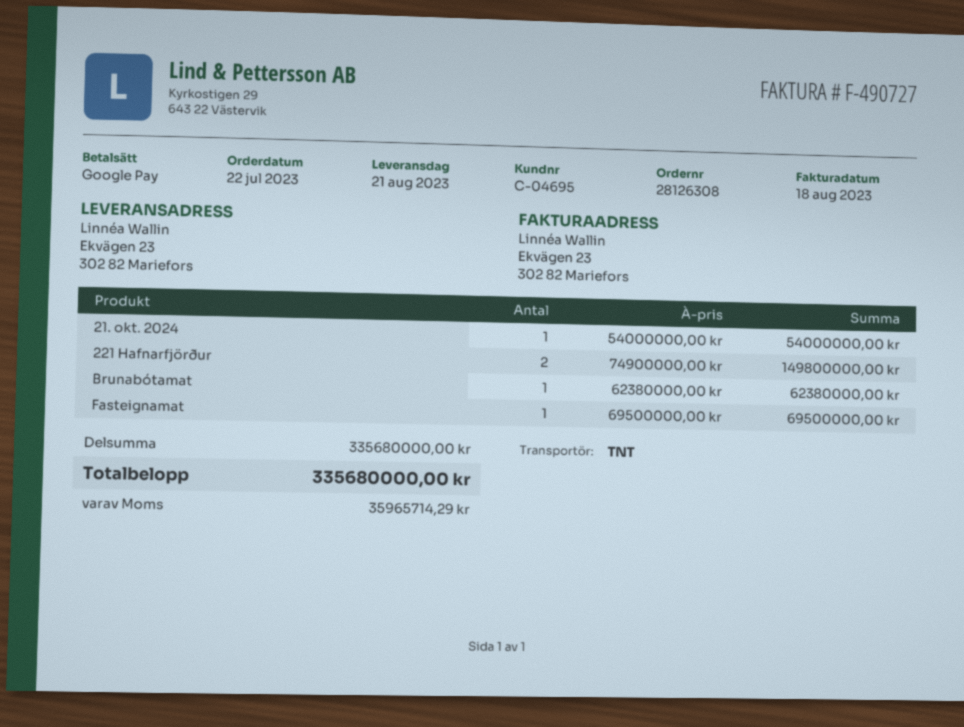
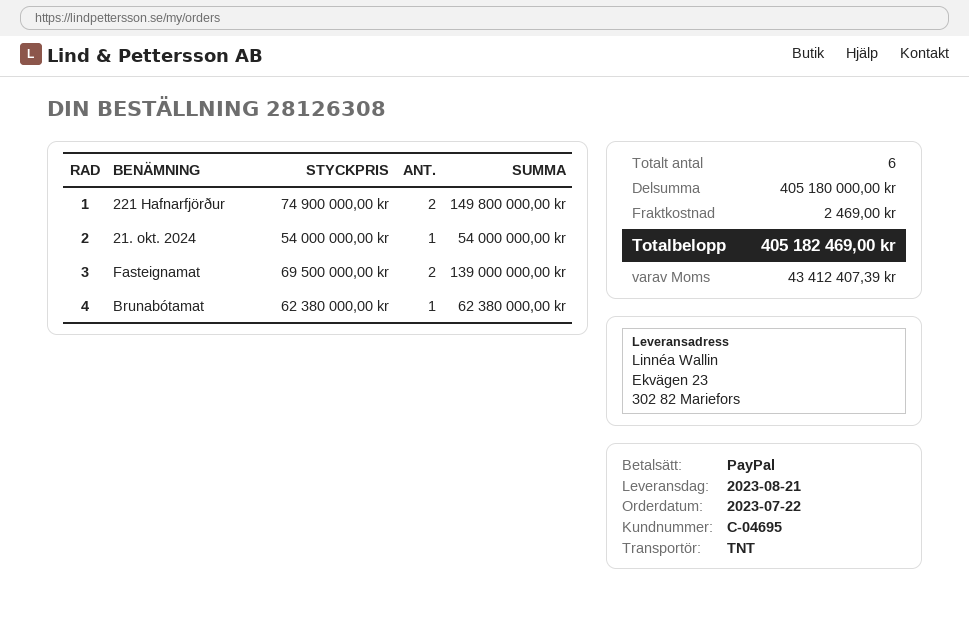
payment method: Google Pay -> PayPal
Fasteignamat: 1 x 69500000.00 = 69500000.00 -> 2 x 69500000.00 = 139000000.00
subtotal: 335680000.00 -> 405180000.00
shipping: none -> 2469.00
tax: 35965714.29 -> 43412407.39
total: 335680000.00 -> 405182469.00

